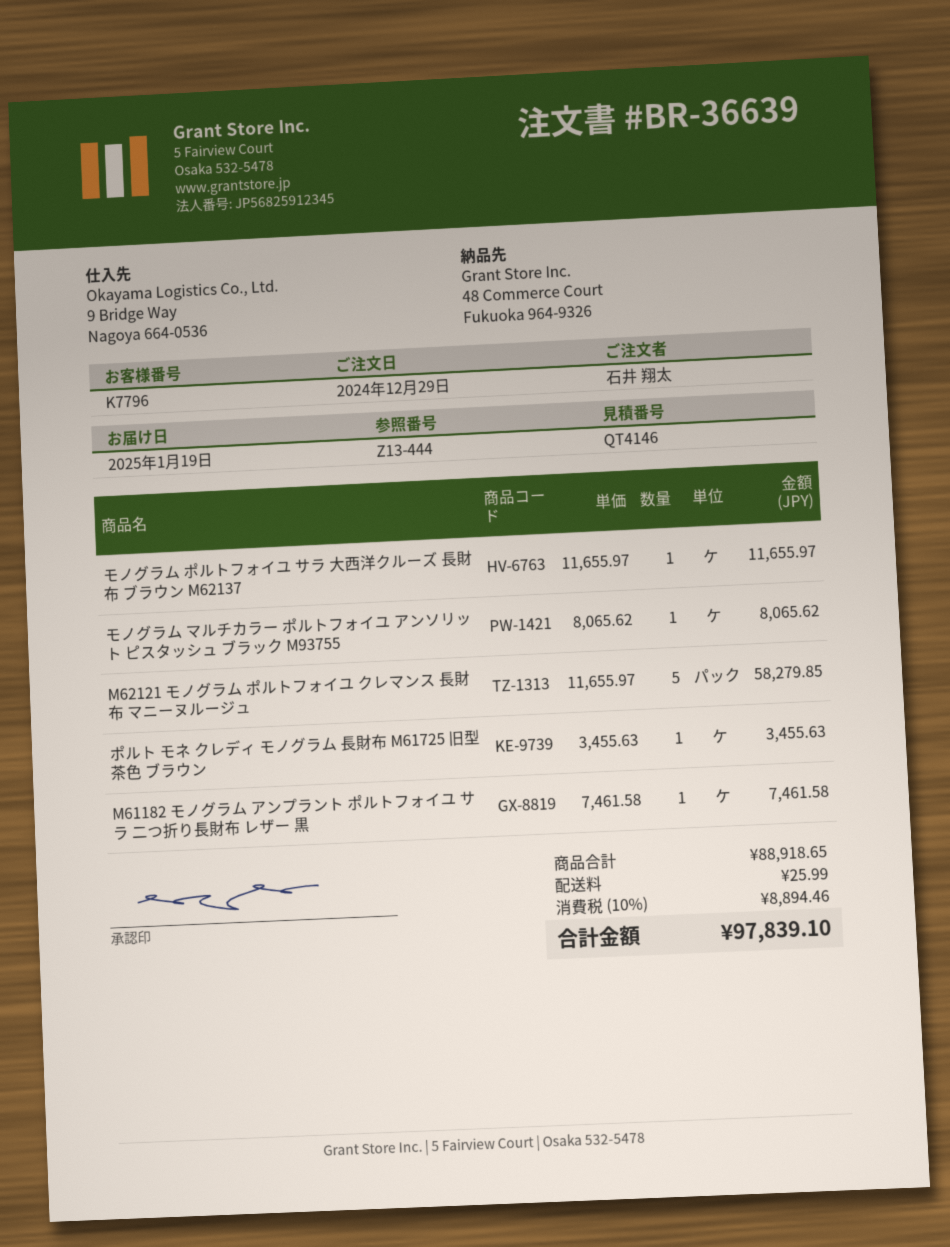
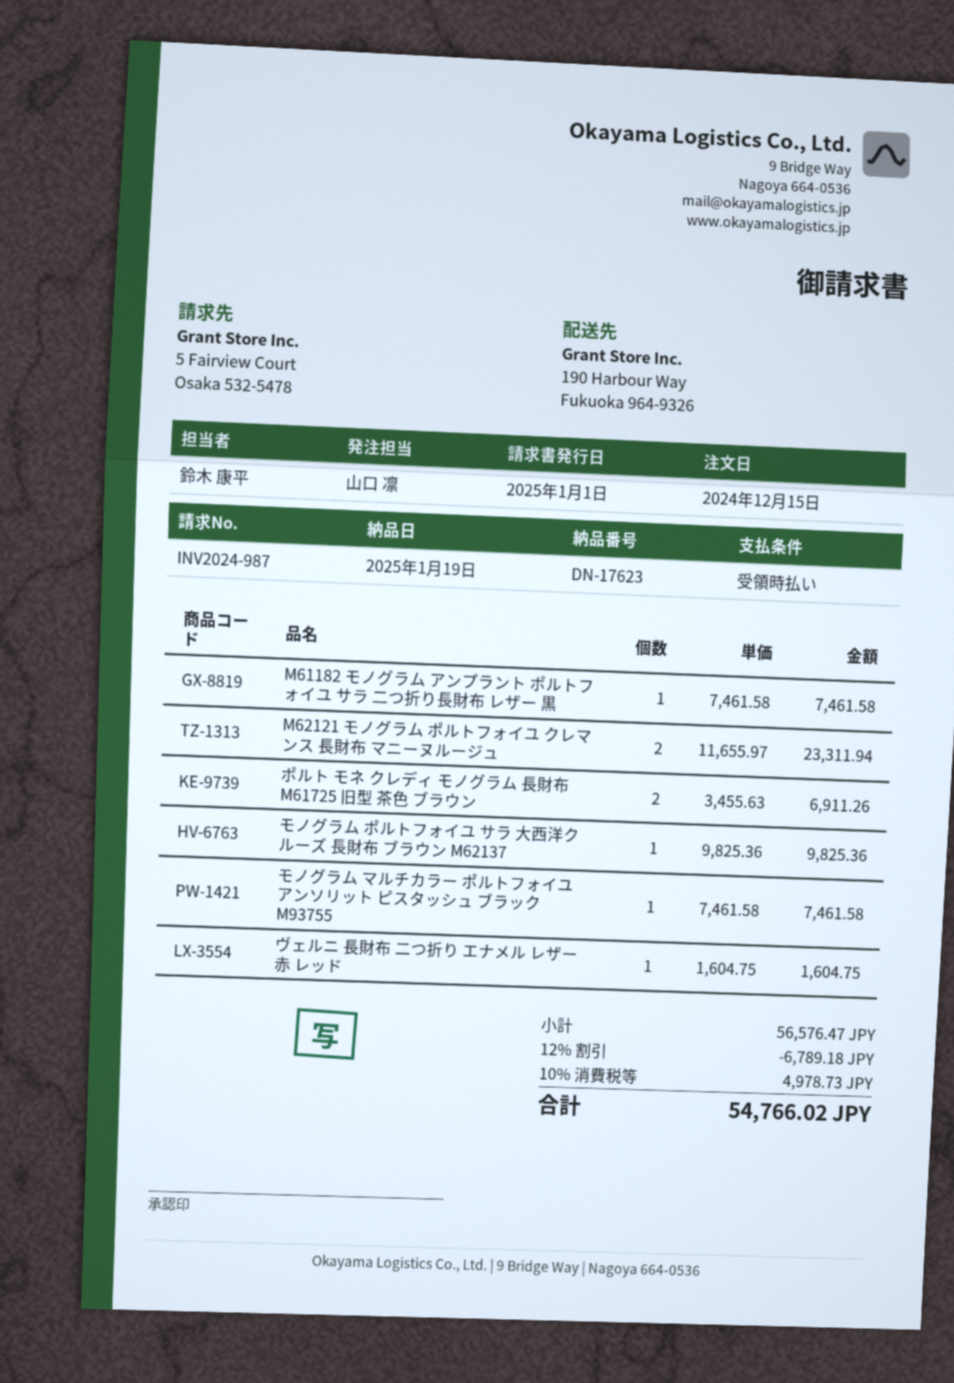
order date: 2024-12-29 -> 2024-12-15
ordered by: 石井 翔太 -> 山口 凛
ship to: 48 Commerce Court, Fukuoka 964-9326 -> 190 Harbour Way, Fukuoka 964-9326
モノグラム ポルトフォイユ サラ 大西洋クルーズ 長財布 ブラウン M62137: 1 x 11655.97 = 11655.97 -> 1 x 9825.36 = 9825.36
モノグラム マルチカラー ポルトフォイユ アンソリット ピスタッシュ ブラック M93755: 1 x 8065.62 = 8065.62 -> 1 x 7461.58 = 7461.58
M62121 モノグラム ポルトフォイユ クレマンス 長財布 マニーヌルージュ: 5 x 11655.97 = 58279.85 -> 2 x 11655.97 = 23311.94
ポルト モネ クレディ モノグラム 長財布 M61725 旧型 茶色 ブラウン: 1 x 3455.63 = 3455.63 -> 2 x 3455.63 = 6911.26
ヴェルニ 長財布 二つ折り エナメル レザー 赤 レッド: none -> 1 x 1604.75 = 1604.75
subtotal: 88918.65 -> 56576.47
discount: none -> 12% = 6789.18
shipping: 25.99 -> none
tax: 10% = 8894.46 -> 10% = 4978.73
total: 97839.10 -> 54766.02

